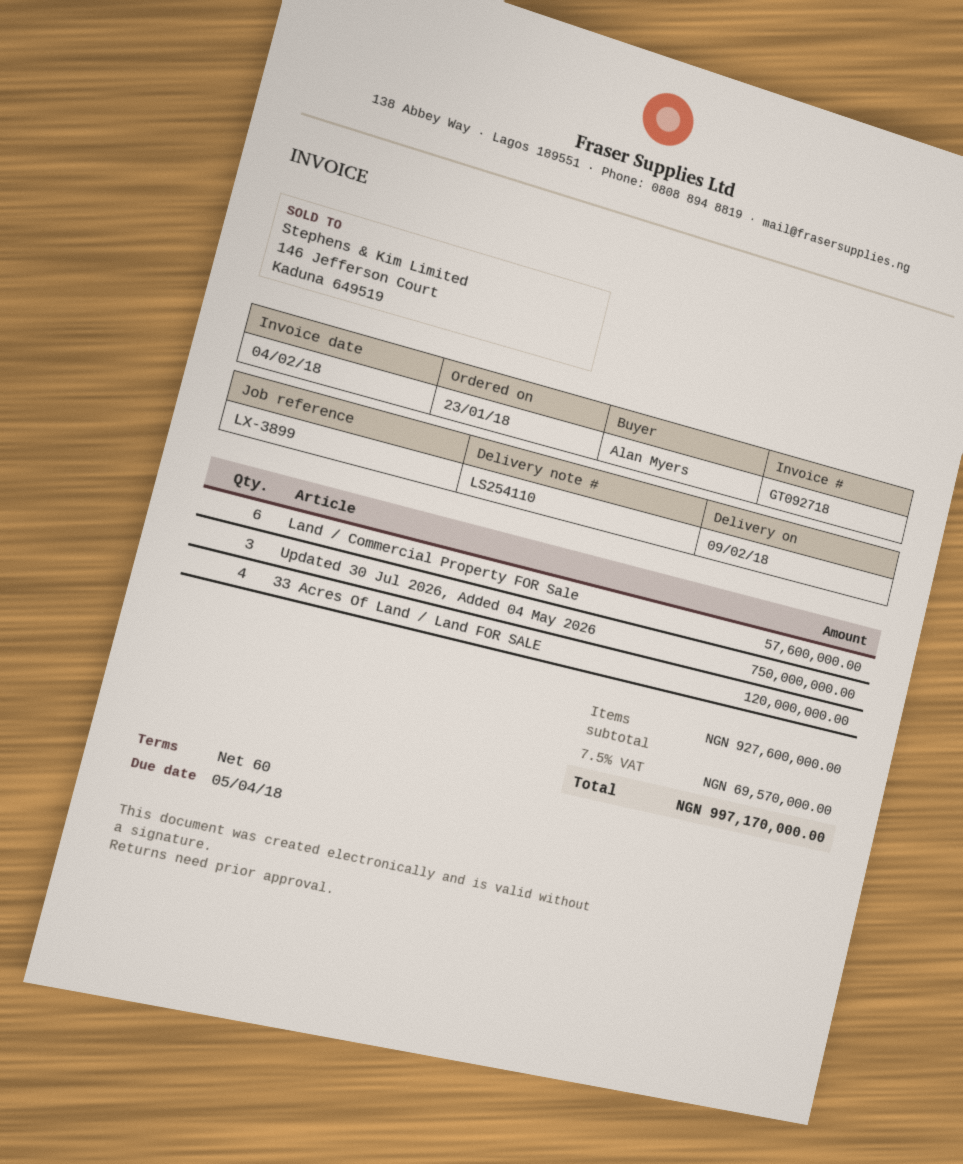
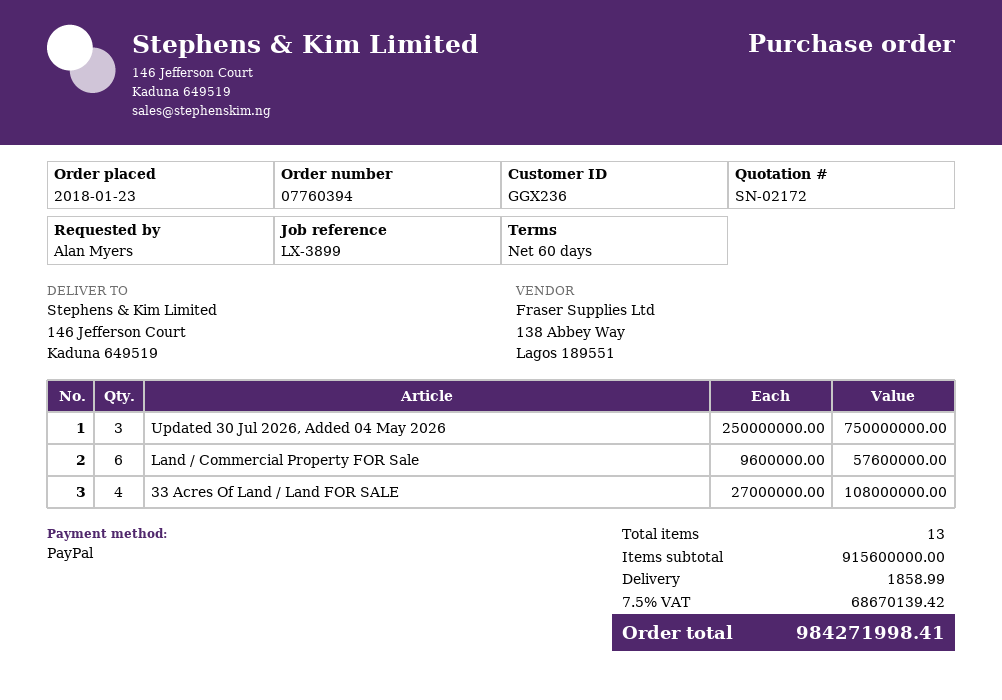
33 Acres Of Land / Land FOR SALE: 4 for 120000000.00 -> 4 for 108000000.00
subtotal: 927600000.00 -> 915600000.00
shipping: none -> 1858.99
tax: 7.5% = 69570000.00 -> 7.5% = 68670139.42
total: 997170000.00 -> 984271998.41

